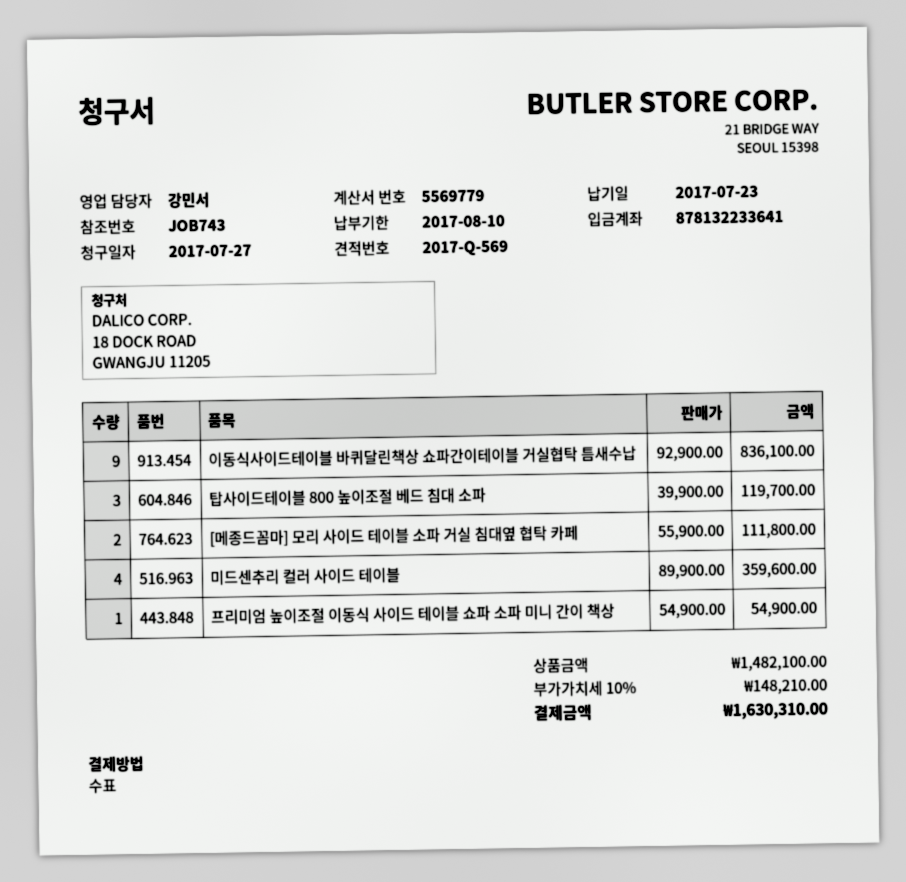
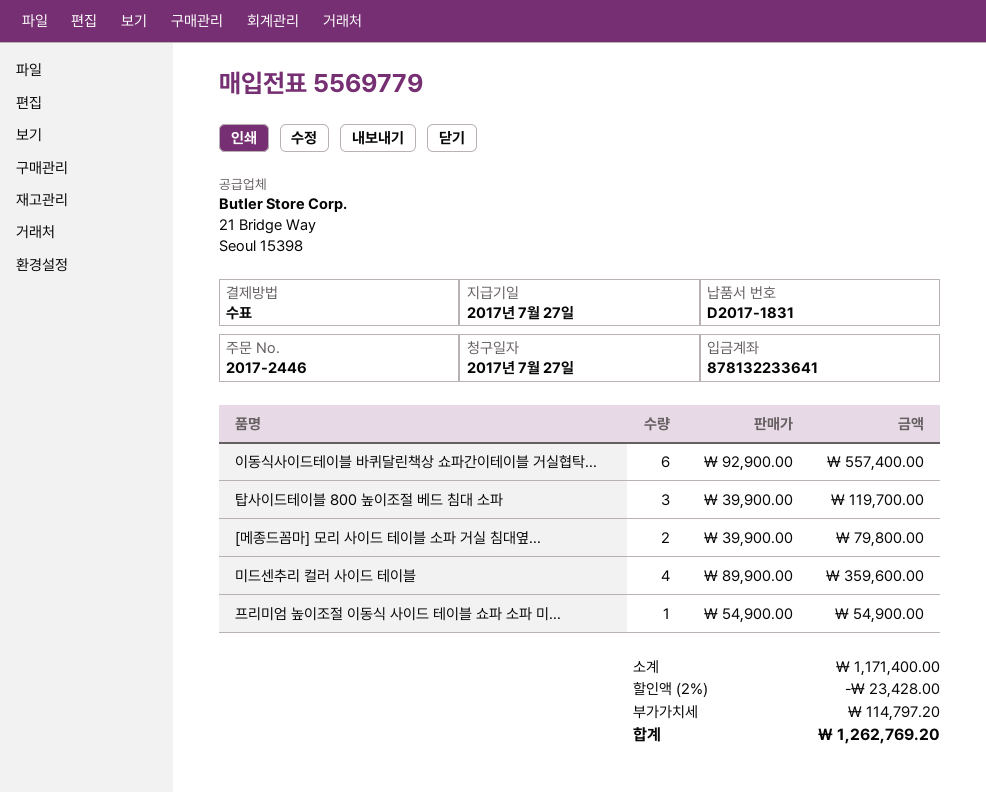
due date: 2017-08-10 -> 2017-07-27
이동식사이드테이블 바퀴달린책상 쇼파간이테이블 거실협탁 틈새수납: 9 x 92900.00 = 836100.00 -> 6 x 92900.00 = 557400.00
[메종드꼼마] 모리 사이드 테이블 소파 거실 침대옆 협탁 카페: 2 x 55900.00 = 111800.00 -> 2 x 39900.00 = 79800.00
subtotal: 1482100.00 -> 1171400.00
discount: none -> 2% = 23428.00
tax: 148210.00 -> 114797.20
total: 1630310.00 -> 1262769.20

